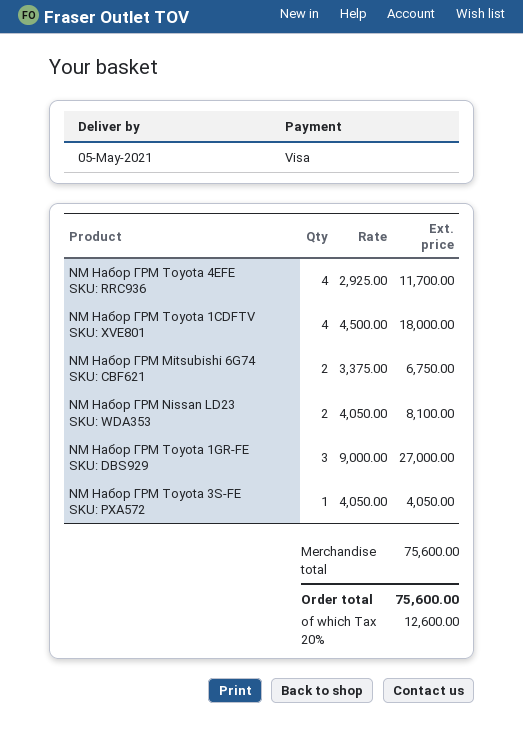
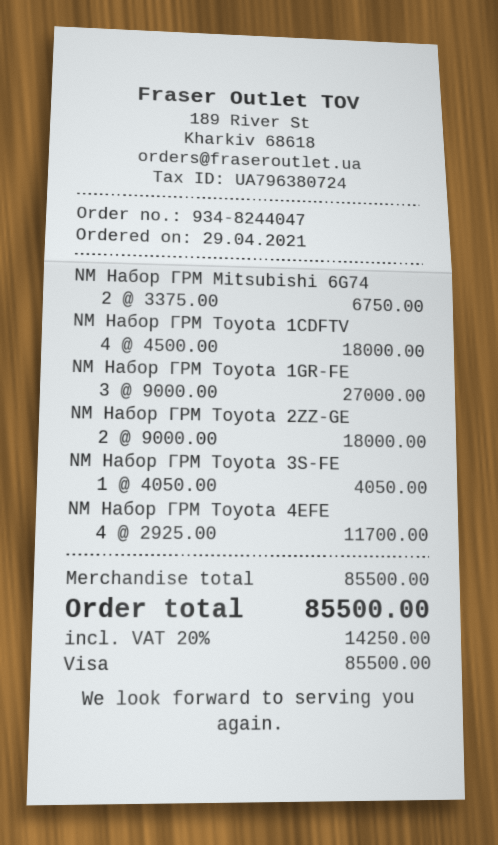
NM Набор ГРМ Nissan LD23: 2 x 4050.00 = 8100.00 -> none
NM Набор ГРМ Toyota 2ZZ-GE: none -> 2 x 9000.00 = 18000.00
subtotal: 75600.00 -> 85500.00
tax: 20% = 12600.00 -> 20% = 14250.00
total: 75600.00 -> 85500.00

